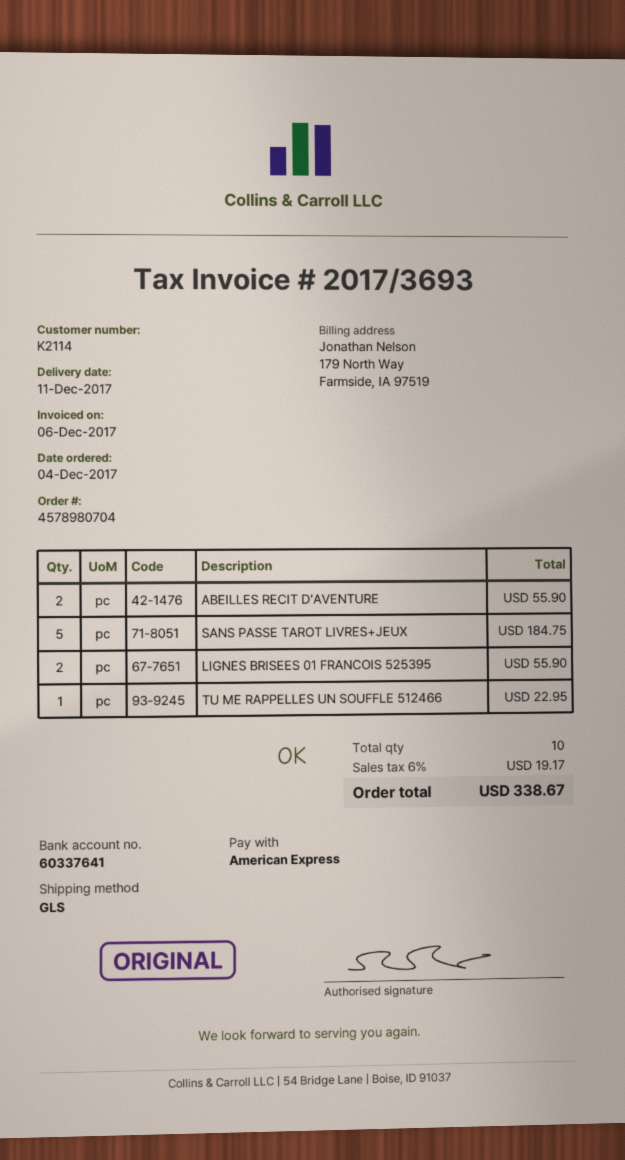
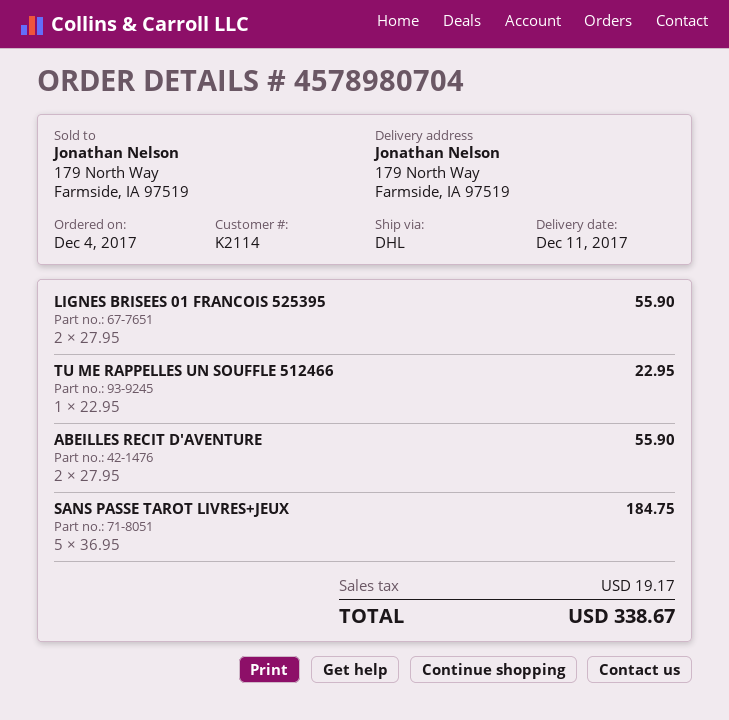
shipping method: GLS -> DHL

